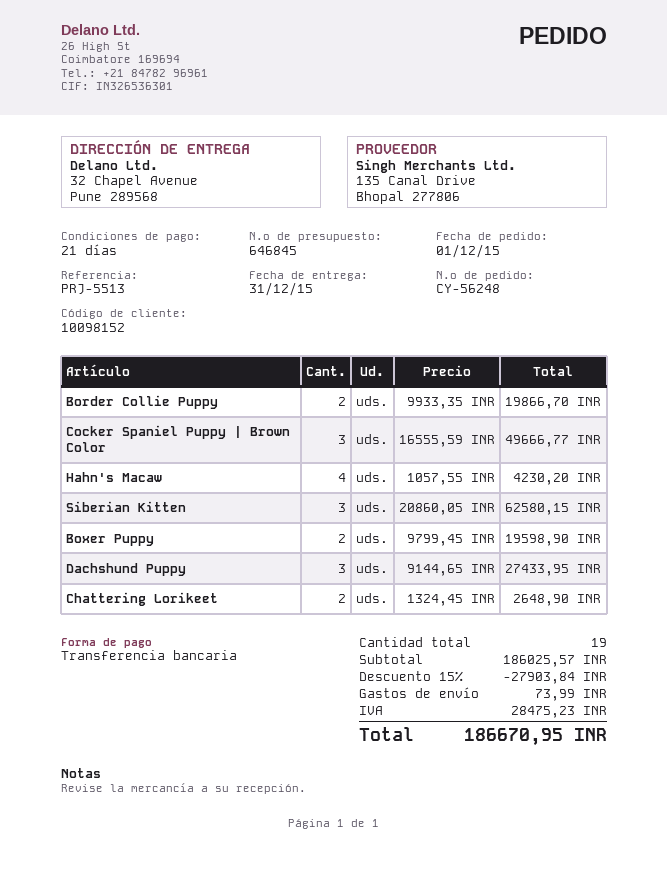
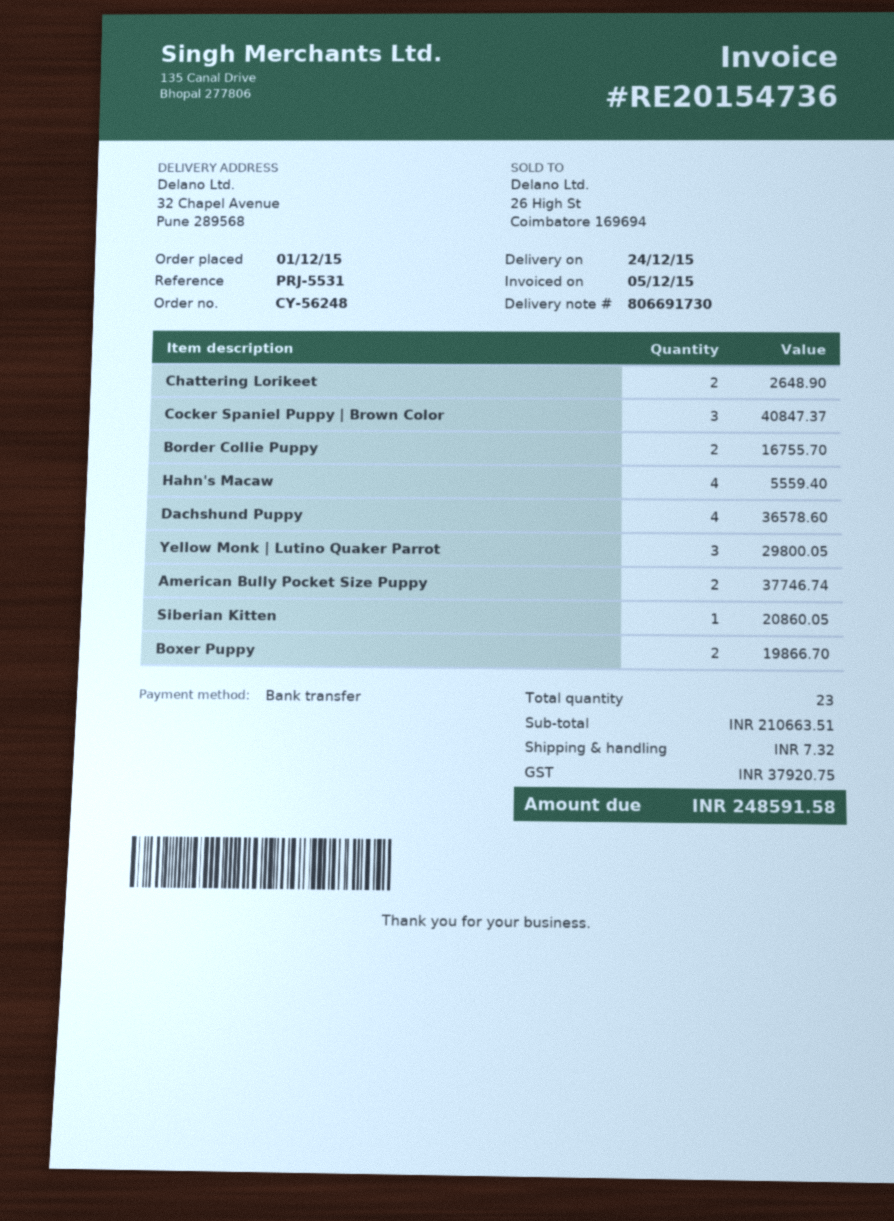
delivery date: 2015-12-31 -> 2015-12-24
reference: PRJ-5513 -> PRJ-5531
Border Collie Puppy: 2 for 19866.70 -> 2 for 16755.70
Cocker Spaniel Puppy | Brown Color: 3 for 49666.77 -> 3 for 40847.37
Hahn's Macaw: 4 for 4230.20 -> 4 for 5559.40
Siberian Kitten: 3 for 62580.15 -> 1 for 20860.05
Boxer Puppy: 2 for 19598.90 -> 2 for 19866.70
Dachshund Puppy: 3 for 27433.95 -> 4 for 36578.60
Yellow Monk | Lutino Quaker Parrot: none -> 3 for 29800.05
American Bully Pocket Size Puppy: none -> 2 for 37746.74
total quantity: 19 -> 23
subtotal: 186025.57 -> 210663.51
discount: 15% = 27903.84 -> none
shipping: 73.99 -> 7.32
tax: 28475.23 -> 37920.75
total: 186670.95 -> 248591.58

